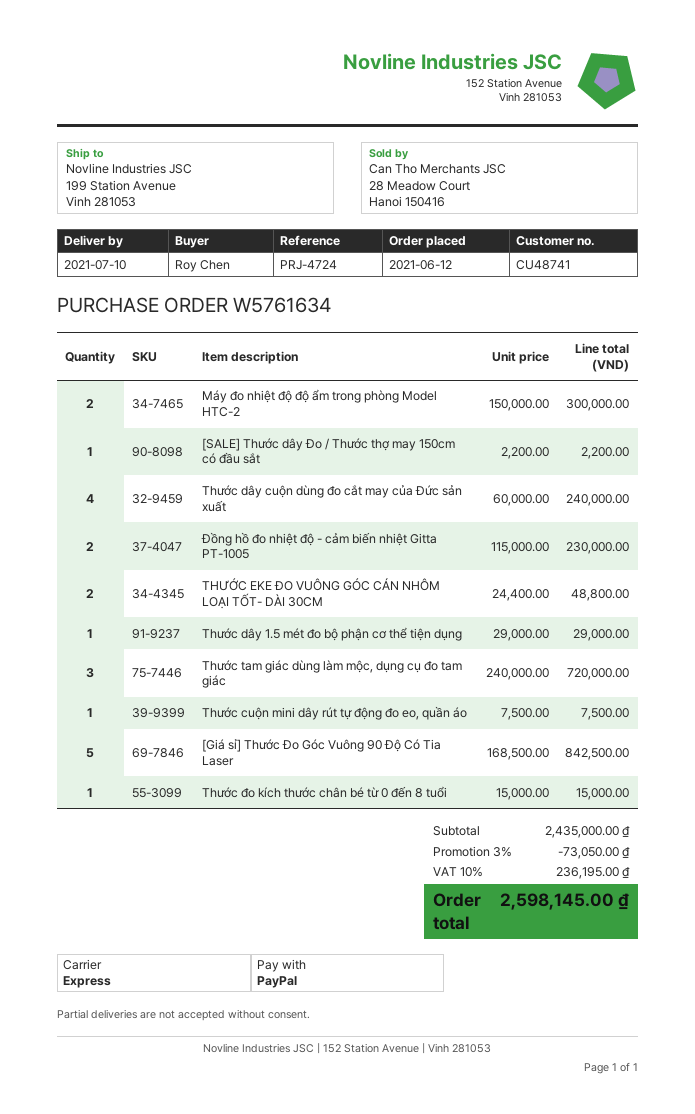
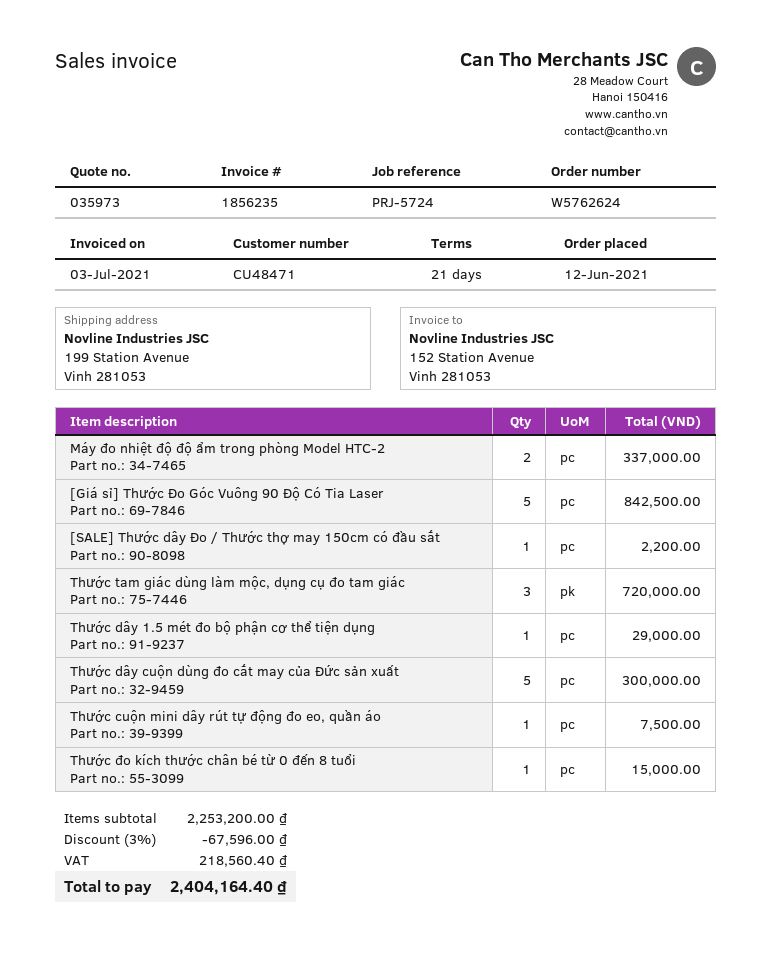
order number: W5761634 -> W5762624
customer number: CU48741 -> CU48471
reference: PRJ-4724 -> PRJ-5724
Máy đo nhiệt độ độ ẩm trong phòng Model HTC-2: 2 for 300000.00 -> 2 for 337000.00
Thước dây cuộn dùng đo cắt may của Đức sản xuất: 4 for 240000.00 -> 5 for 300000.00
Đồng hồ đo nhiệt độ - cảm biến nhiệt Gitta PT-1005: 2 for 230000.00 -> none
THƯỚC EKE ĐO VUÔNG GÓC CÁN NHÔM LOẠI TỐT- DÀI 30CM: 2 for 48800.00 -> none
subtotal: 2435000.00 -> 2253200.00
discount: 3% = 73050.00 -> 3% = 67596.00
tax: 236195.00 -> 218560.40
total: 2598145.00 -> 2404164.40

